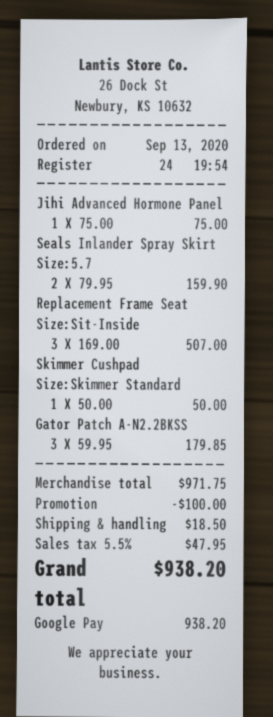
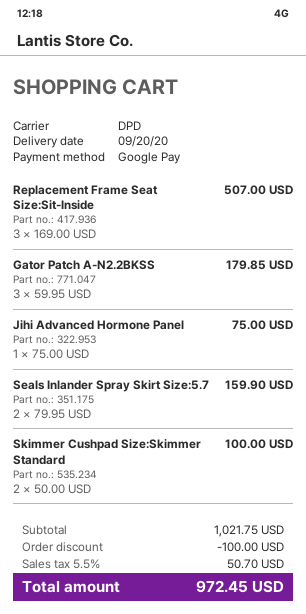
Skimmer Cushpad Size:Skimmer Standard: 1 x 50.00 = 50.00 -> 2 x 50.00 = 100.00
subtotal: 971.75 -> 1021.75
shipping: 18.50 -> none
tax: 5.5% = 47.95 -> 5.5% = 50.70
total: 938.20 -> 972.45

